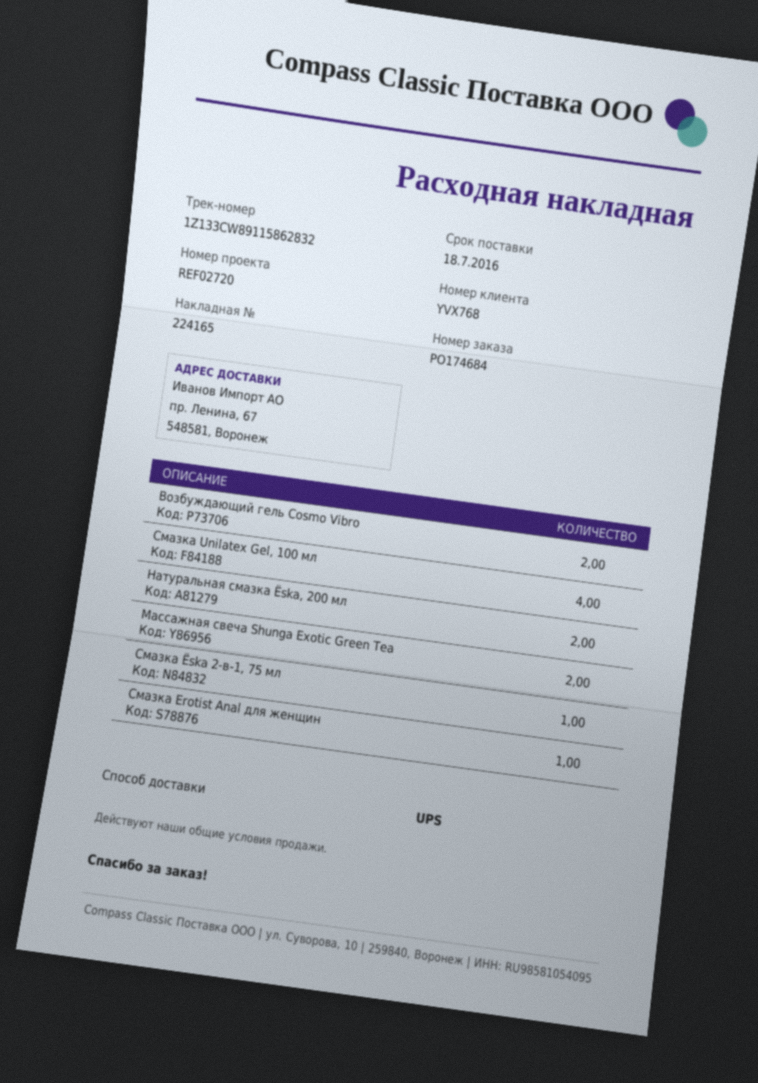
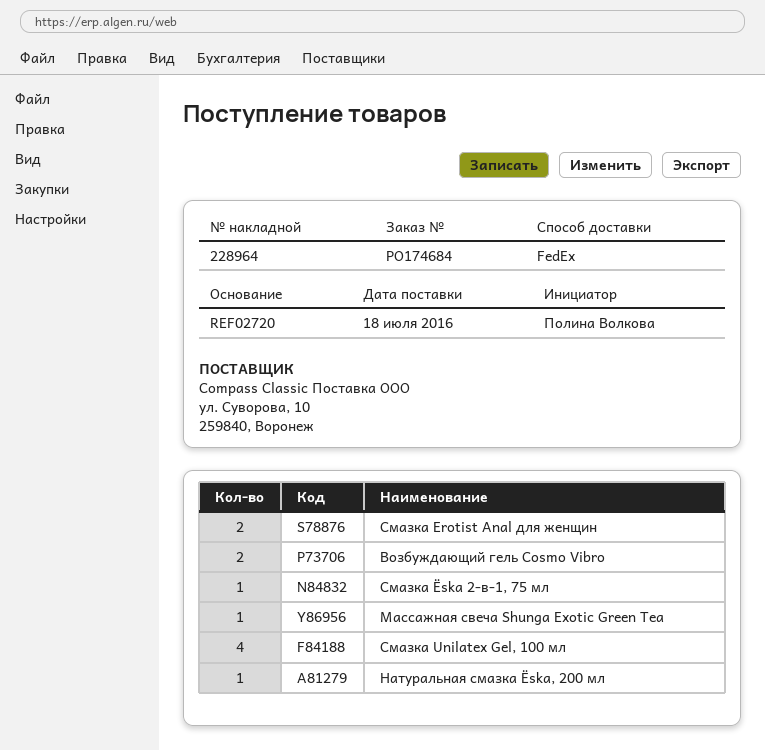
delivery note number: 224165 -> 228964
shipping method: UPS -> FedEx
Натуральная смазка Ёska, 200 мл: 2 -> 1
Массажная свеча Shunga Exotic Green Tea: 2 -> 1
Смазка Erotist Anal для женщин: 1 -> 2

